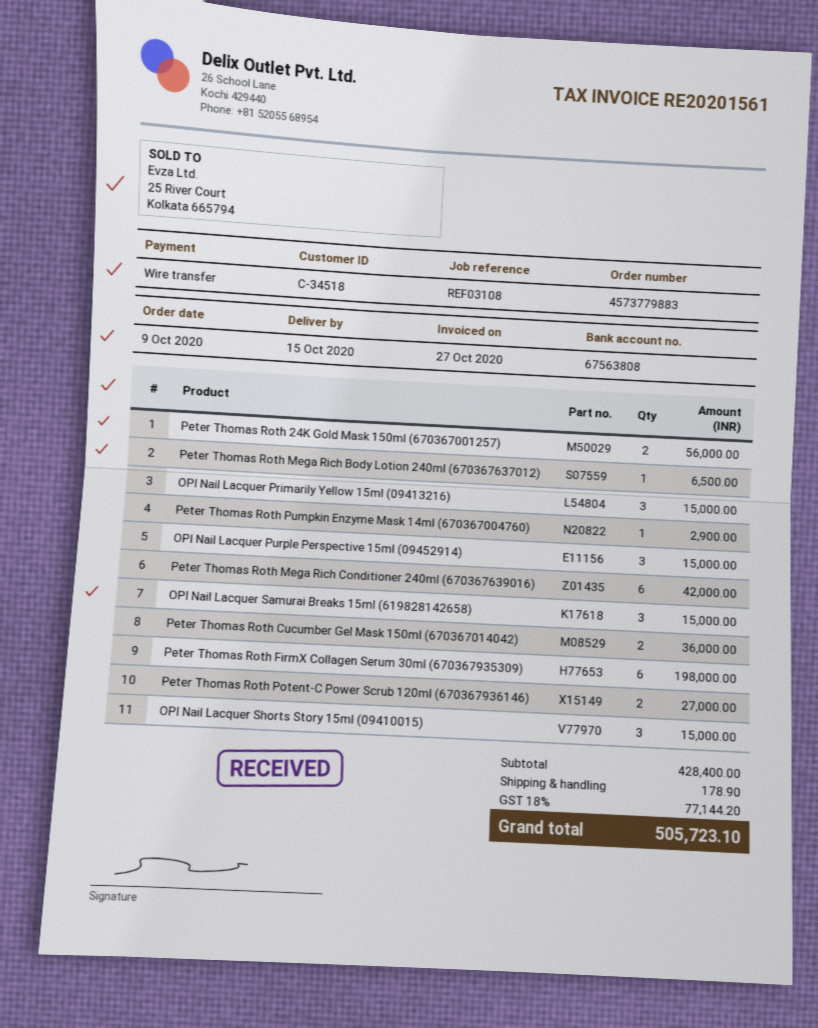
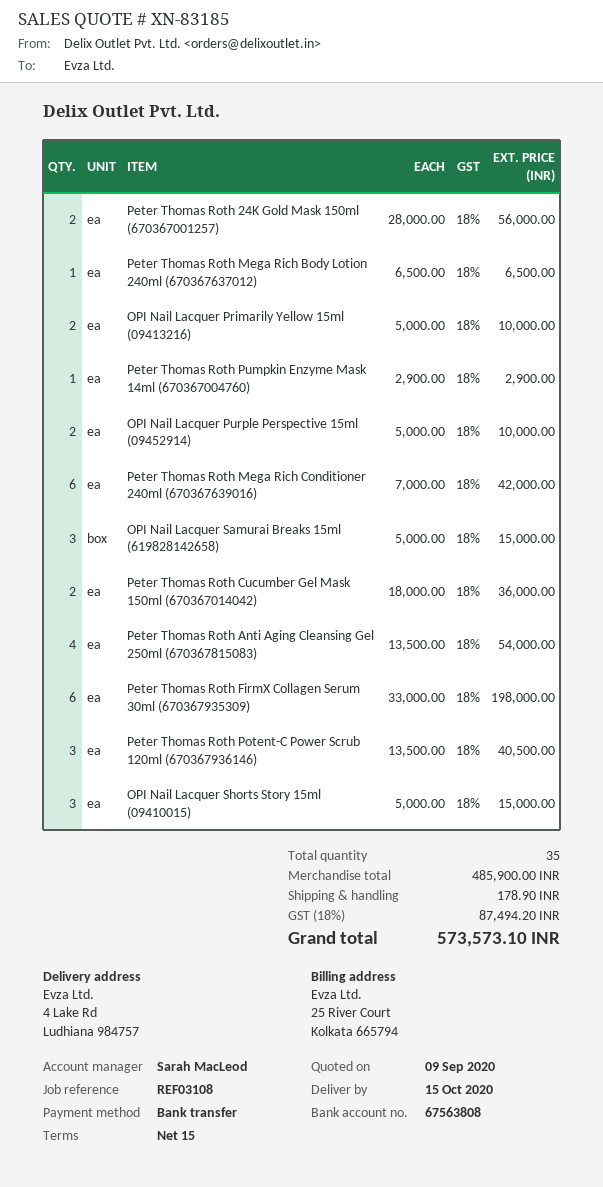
OPI Nail Lacquer Primarily Yellow 15ml (09413216): 3 for 15000.00 -> 2 for 10000.00
OPI Nail Lacquer Purple Perspective 15ml (09452914): 3 for 15000.00 -> 2 for 10000.00
Peter Thomas Roth Potent-C Power Scrub 120ml (670367936146): 2 for 27000.00 -> 3 for 40500.00
Peter Thomas Roth Anti Aging Cleansing Gel 250ml (670367815083): none -> 4 for 54000.00
subtotal: 428400.00 -> 485900.00
tax: 18% = 77144.20 -> 18% = 87494.20
total: 505723.10 -> 573573.10

